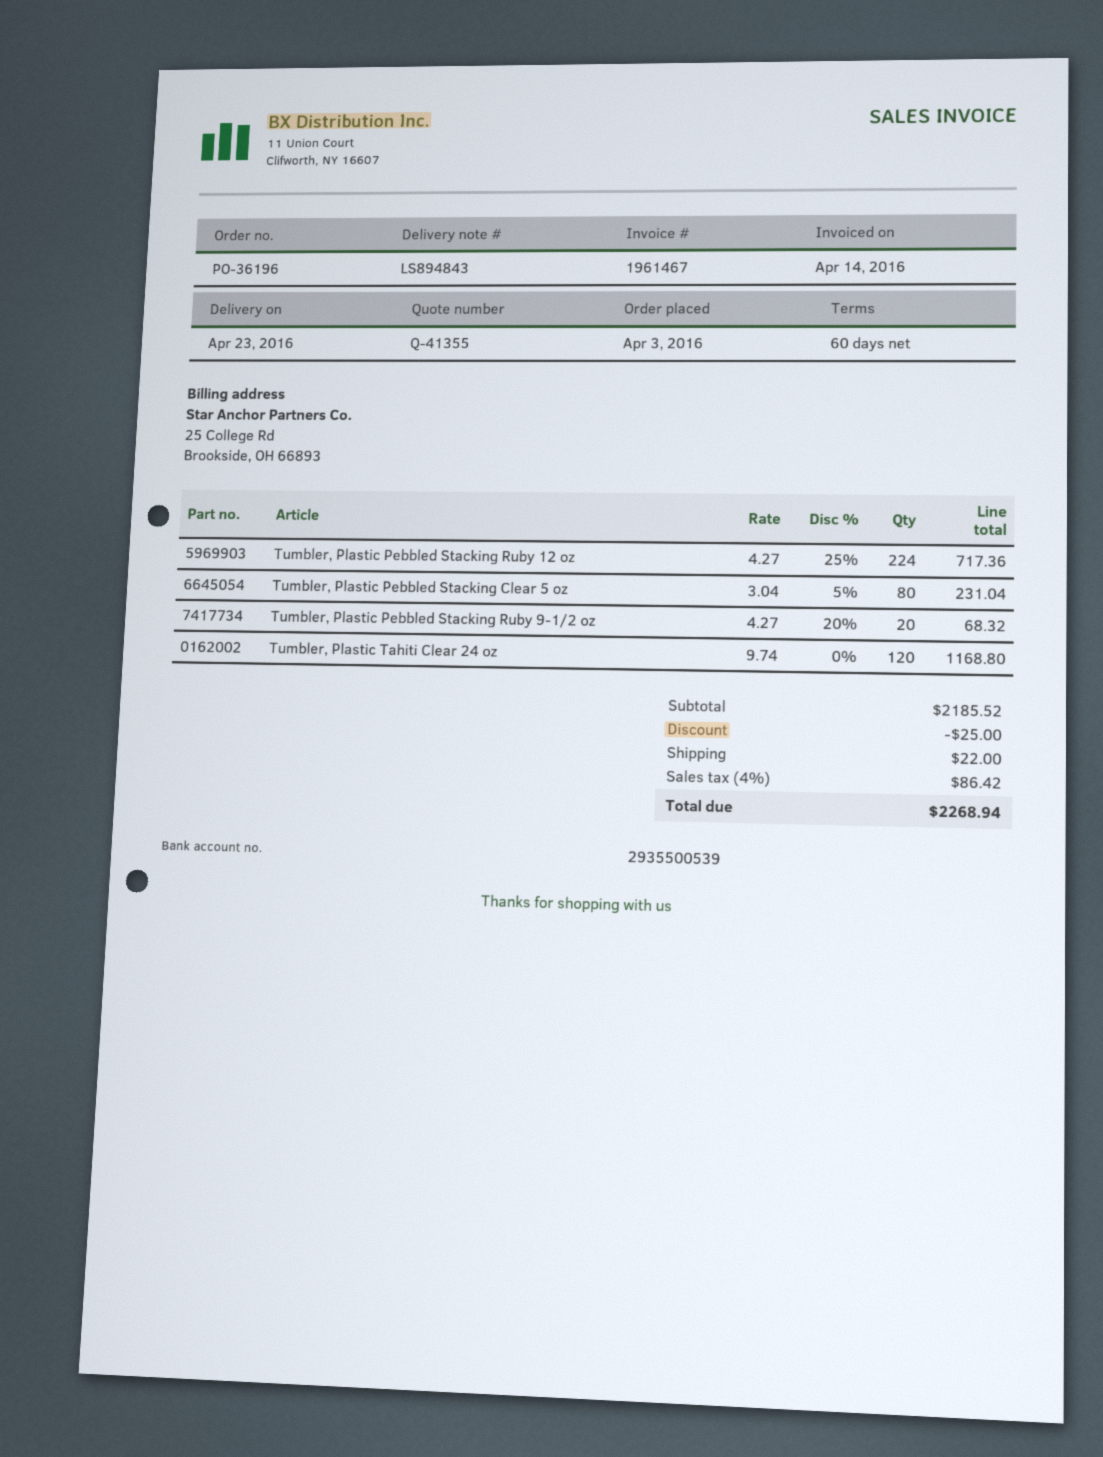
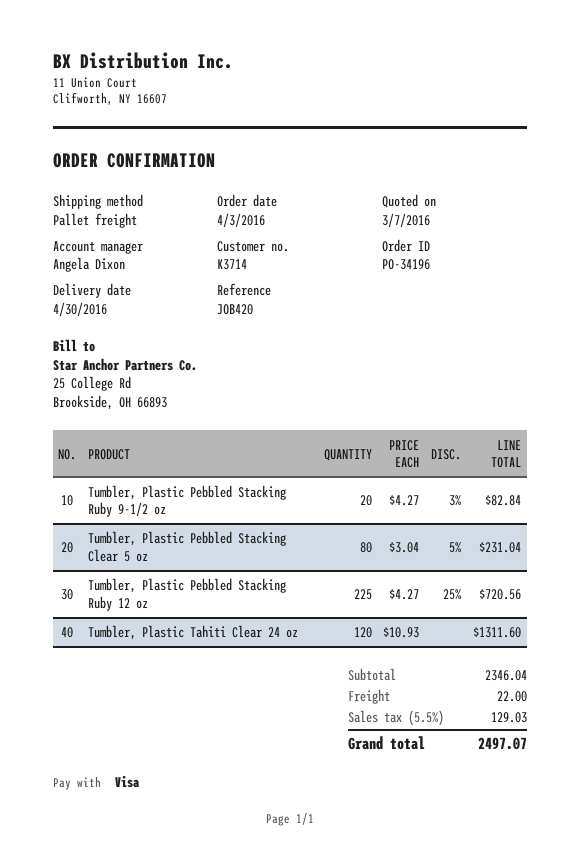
order number: PO-36196 -> PO-34196
delivery date: 2016-04-23 -> 2016-04-30
Tumbler, Plastic Pebbled Stacking Ruby 12 oz: 224 x 4.27 - 25% = 717.36 -> 225 x 4.27 - 25% = 720.56
Tumbler, Plastic Pebbled Stacking Ruby 9-1/2 oz: 20 x 4.27 - 20% = 68.32 -> 20 x 4.27 - 3% = 82.84
Tumbler, Plastic Tahiti Clear 24 oz: 120 x 9.74 = 1168.80 -> 120 x 10.93 = 1311.60
subtotal: 2185.52 -> 2346.04
discount: 25.00 -> none
tax: 4% = 86.42 -> 5.5% = 129.03
total: 2268.94 -> 2497.07

